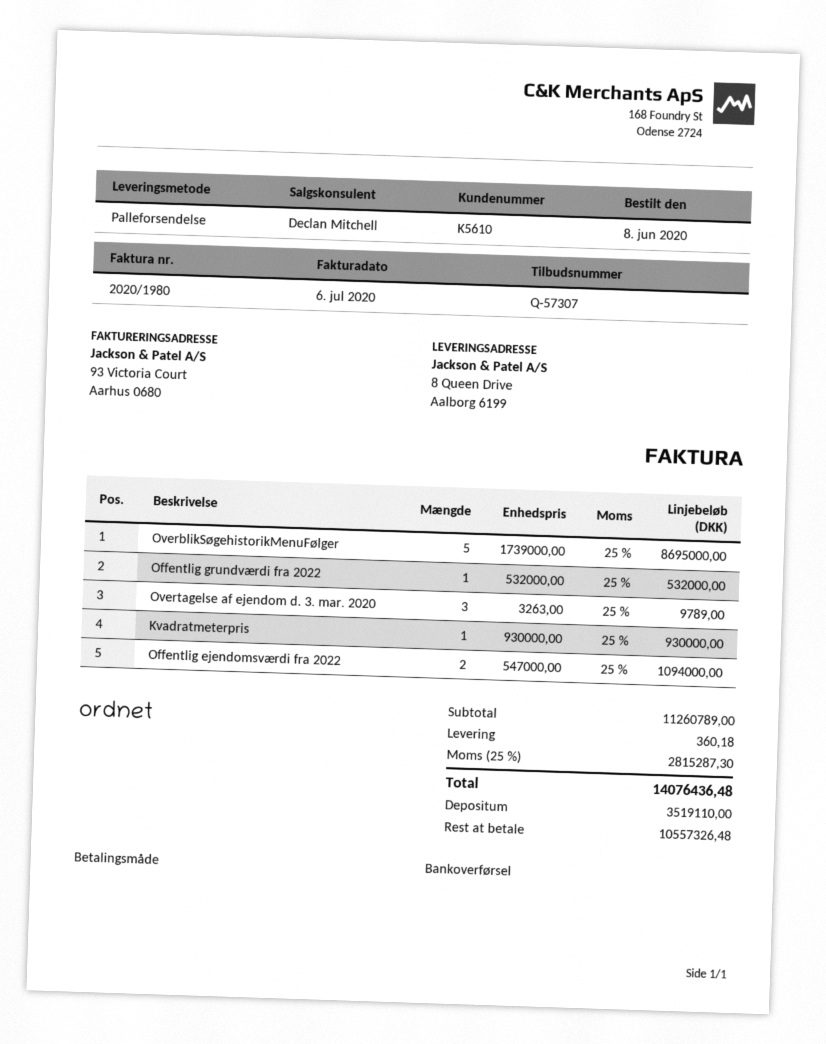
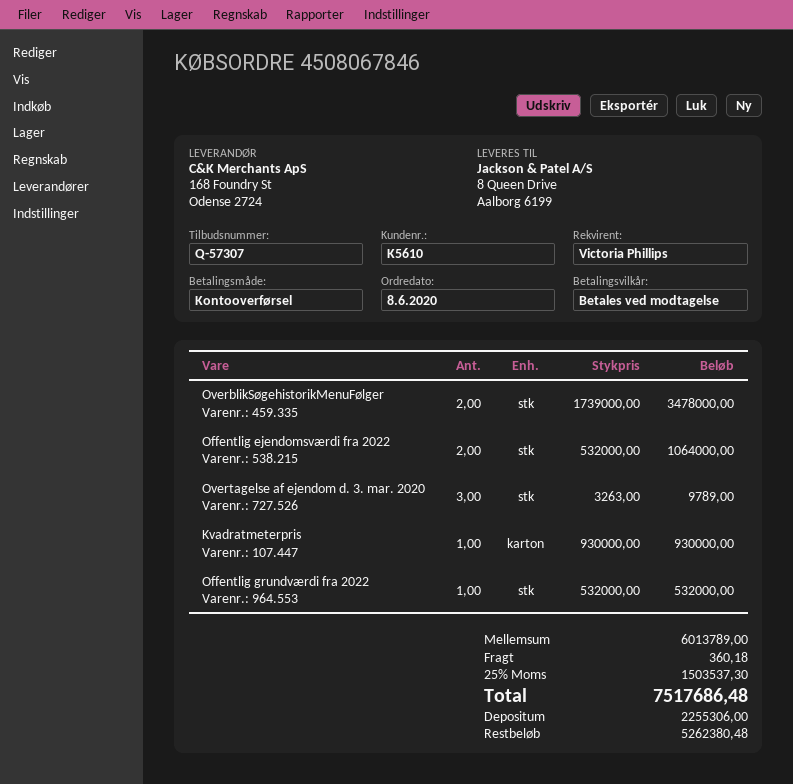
OverblikSøgehistorikMenuFølger: 5 x 1739000.00 = 8695000.00 -> 2 x 1739000.00 = 3478000.00
Offentlig ejendomsværdi fra 2022: 2 x 547000.00 = 1094000.00 -> 2 x 532000.00 = 1064000.00
subtotal: 11260789.00 -> 6013789.00
tax: 25% = 2815287.30 -> 25% = 1503537.30
total: 14076436.48 -> 7517686.48
deposit: 3519110.00 -> 2255306.00
balance: 10557326.48 -> 5262380.48

